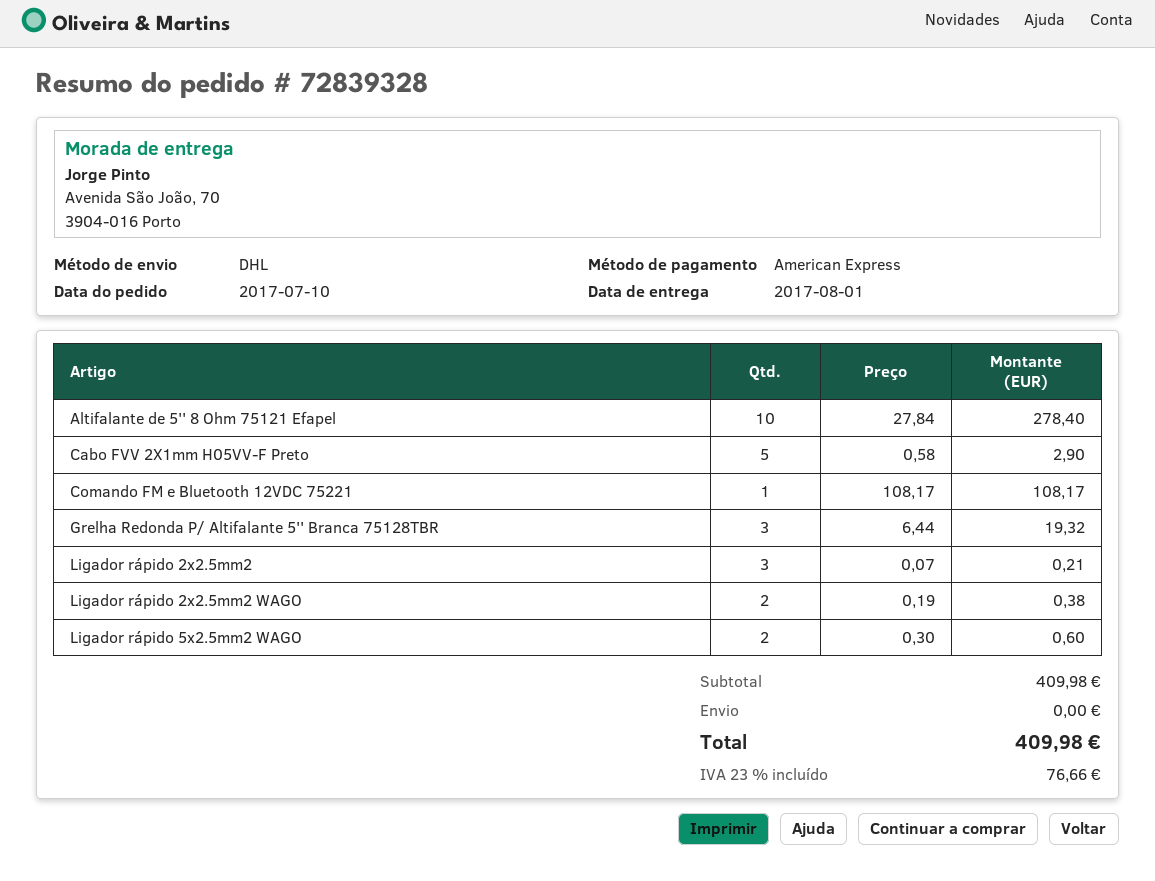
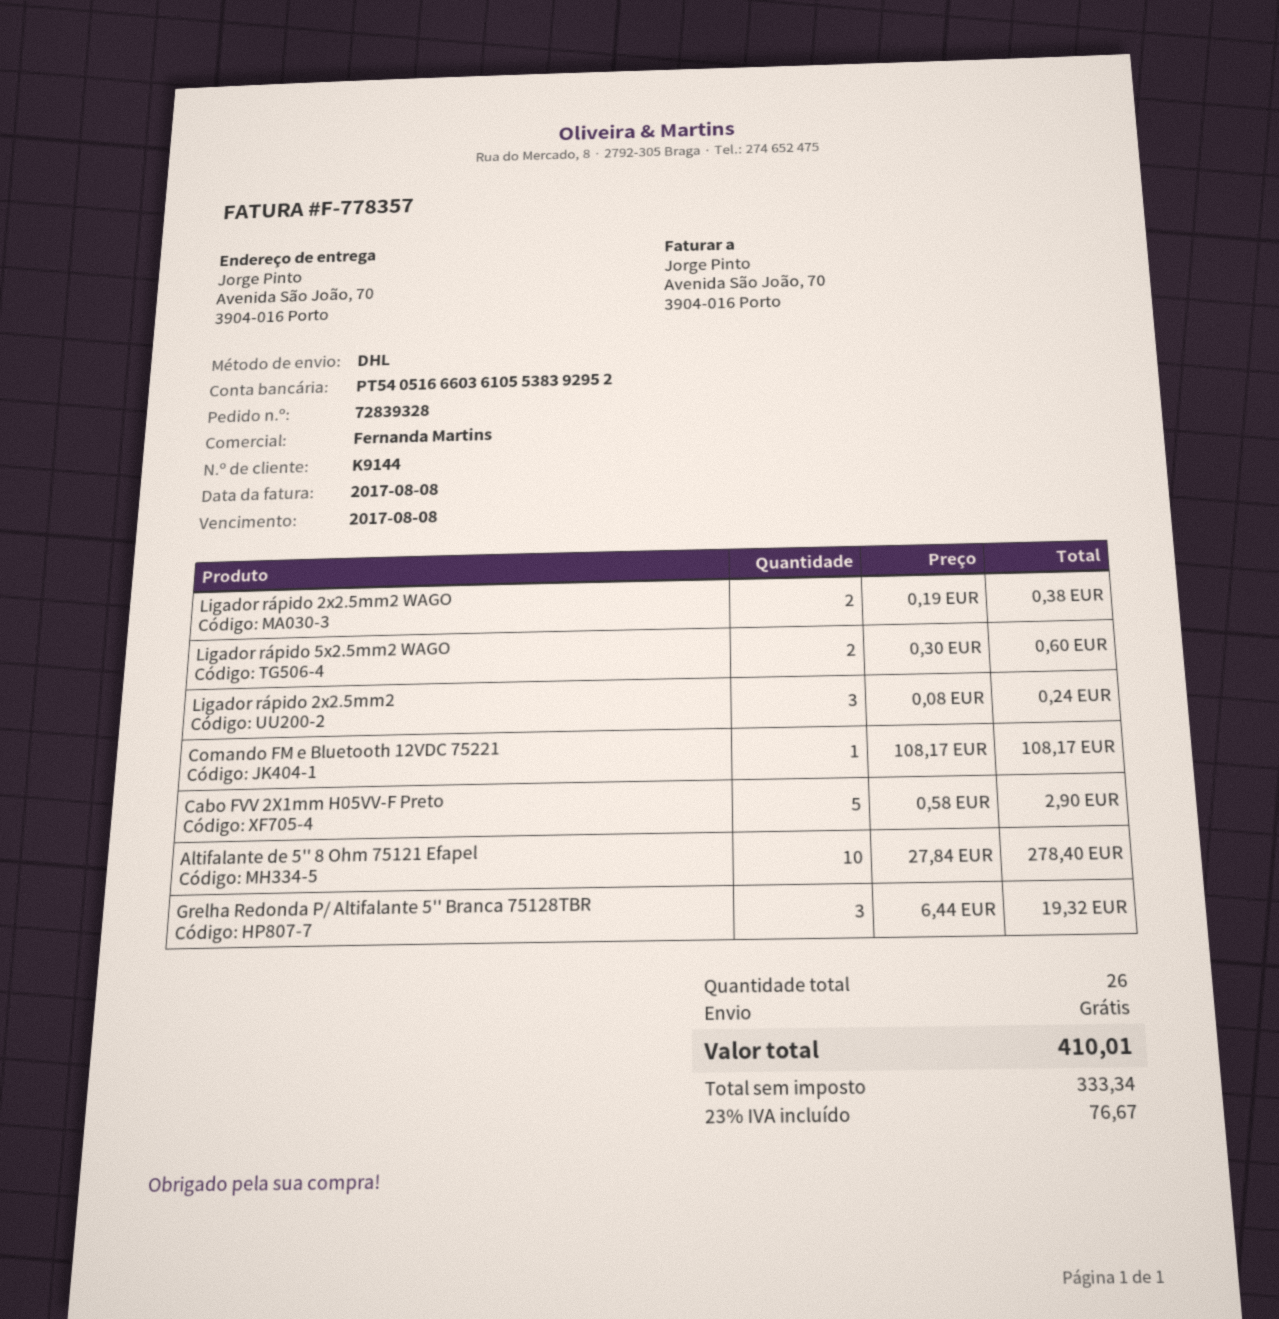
Ligador rápido 2x2.5mm2: 3 x 0.07 = 0.21 -> 3 x 0.08 = 0.24
tax: 23% = 76.66 -> 23% = 76.67
total: 409.98 -> 410.01

